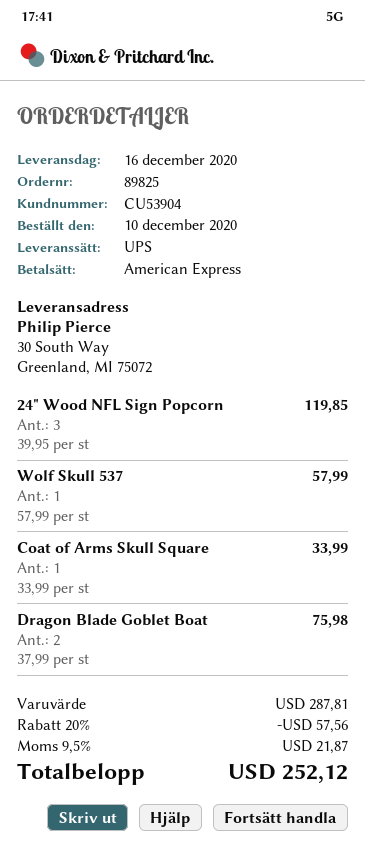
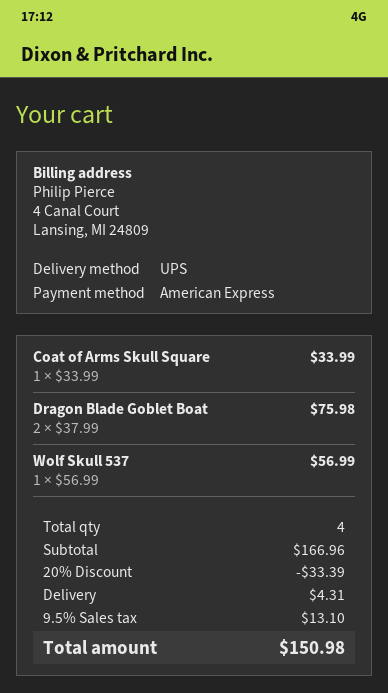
24" Wood NFL Sign Popcorn: 3 x 39.95 = 119.85 -> none
Wolf Skull 537: 1 x 57.99 = 57.99 -> 1 x 56.99 = 56.99
subtotal: 287.81 -> 166.96
discount: 20% = 57.56 -> 20% = 33.39
shipping: none -> 4.31
tax: 9.5% = 21.87 -> 9.5% = 13.10
total: 252.12 -> 150.98

